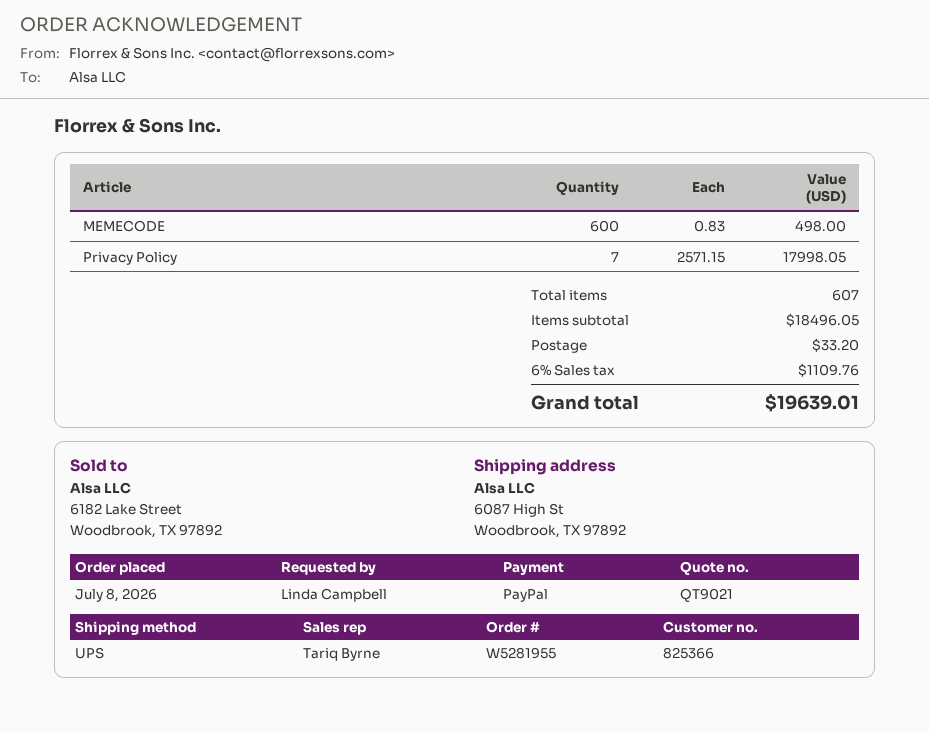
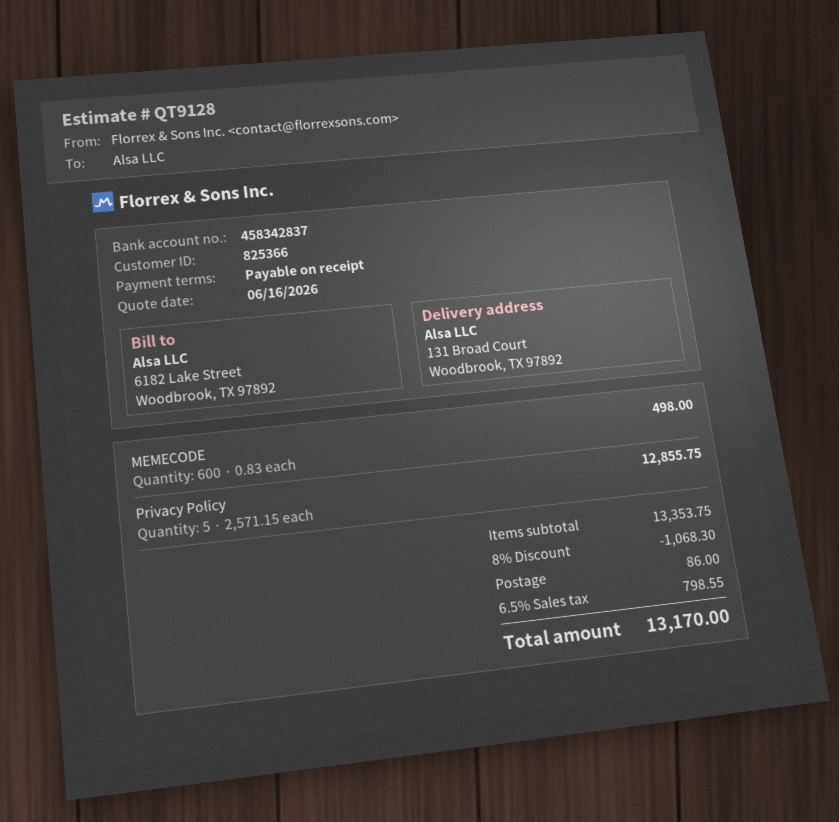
quote number: QT9021 -> QT9128
ship to: 6087 High St, Woodbrook, TX 97892 -> 131 Broad Court, Woodbrook, TX 97892
Privacy Policy: 7 x 2571.15 = 17998.05 -> 5 x 2571.15 = 12855.75
subtotal: 18496.05 -> 13353.75
discount: none -> 8% = 1068.30
shipping: 33.20 -> 86.00
tax: 6% = 1109.76 -> 6.5% = 798.55
total: 19639.01 -> 13170.00

